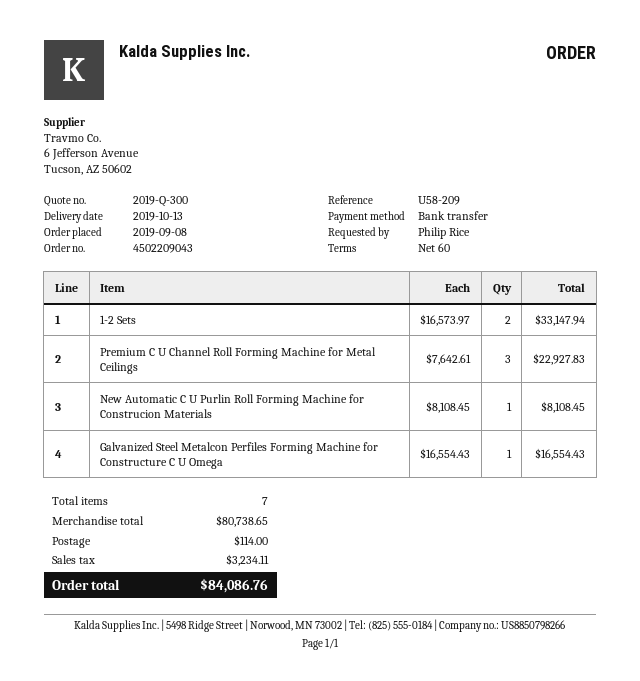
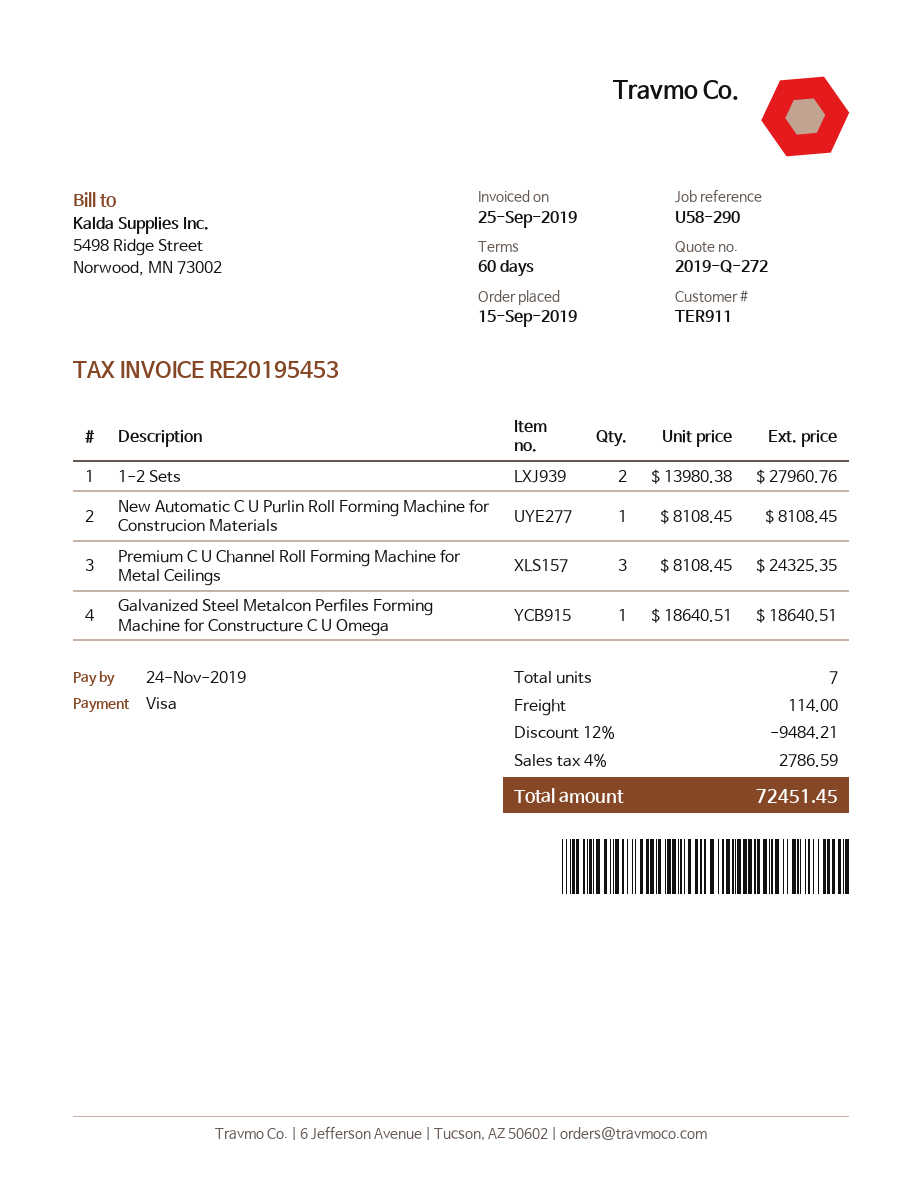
quote number: 2019-Q-300 -> 2019-Q-272
order date: 2019-09-08 -> 2019-09-15
reference: U58-209 -> U58-290
payment method: bank transfer -> Visa
1-2 Sets: 2 x 16573.97 = 33147.94 -> 2 x 13980.38 = 27960.76
Premium C U Channel Roll Forming Machine for Metal Ceilings: 3 x 7642.61 = 22927.83 -> 3 x 8108.45 = 24325.35
Galvanized Steel Metalcon Perfiles Forming Machine for Constructure C U Omega: 1 x 16554.43 = 16554.43 -> 1 x 18640.51 = 18640.51
discount: none -> 12% = 9484.21
tax: 3234.11 -> 2786.59
total: 84086.76 -> 72451.45

